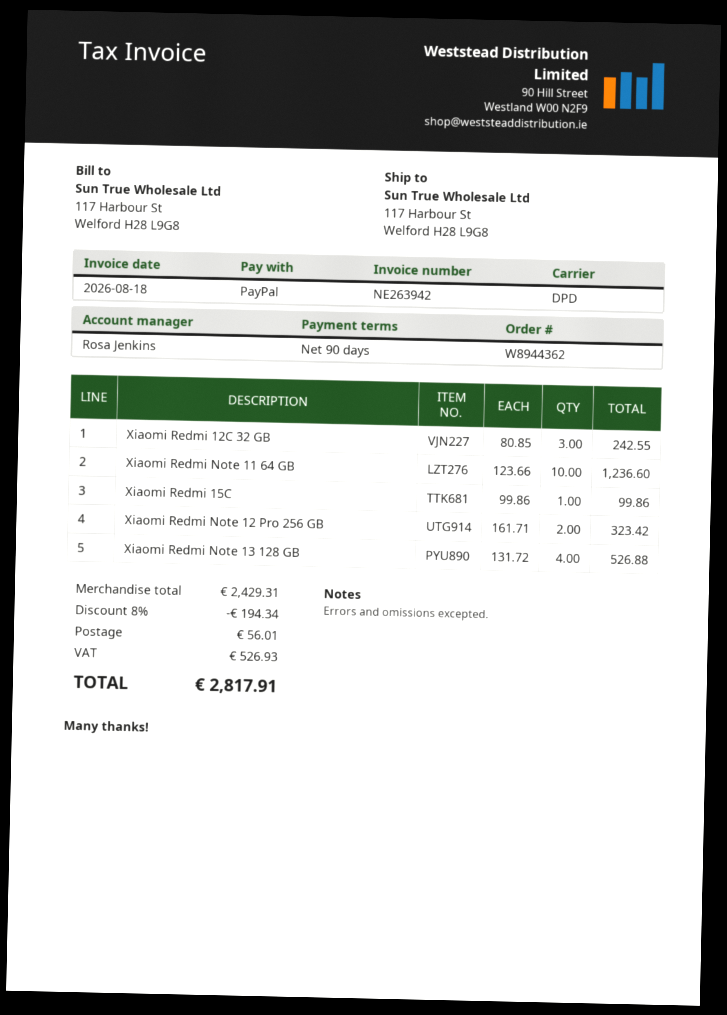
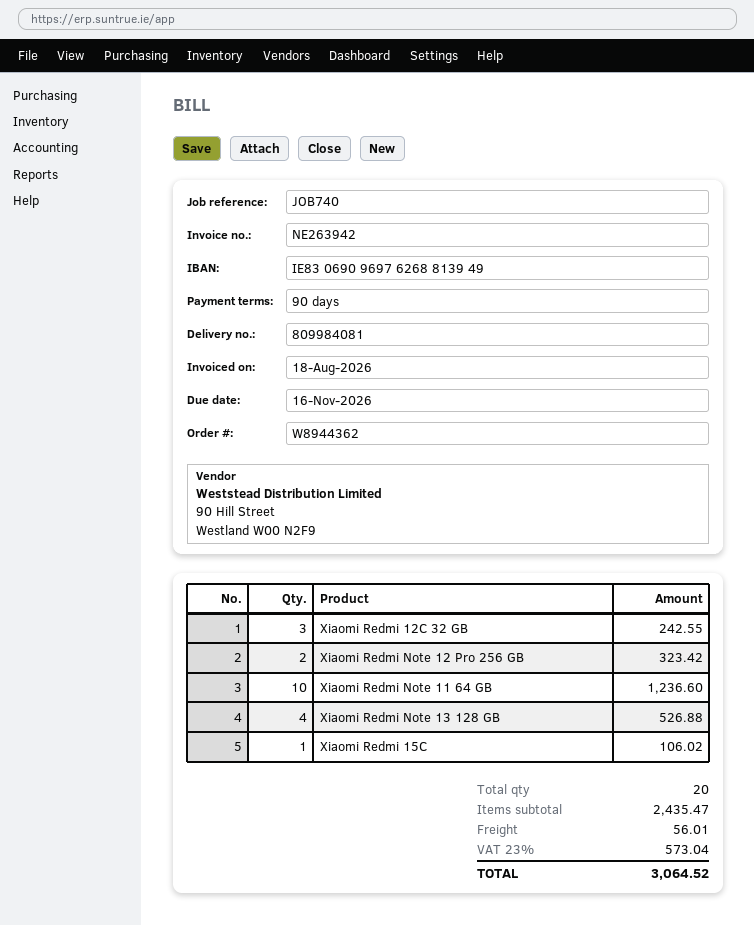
Xiaomi Redmi 15C: 1 for 99.86 -> 1 for 106.02
subtotal: 2429.31 -> 2435.47
discount: 8% = 194.34 -> none
tax: 526.93 -> 573.04
total: 2817.91 -> 3064.52

